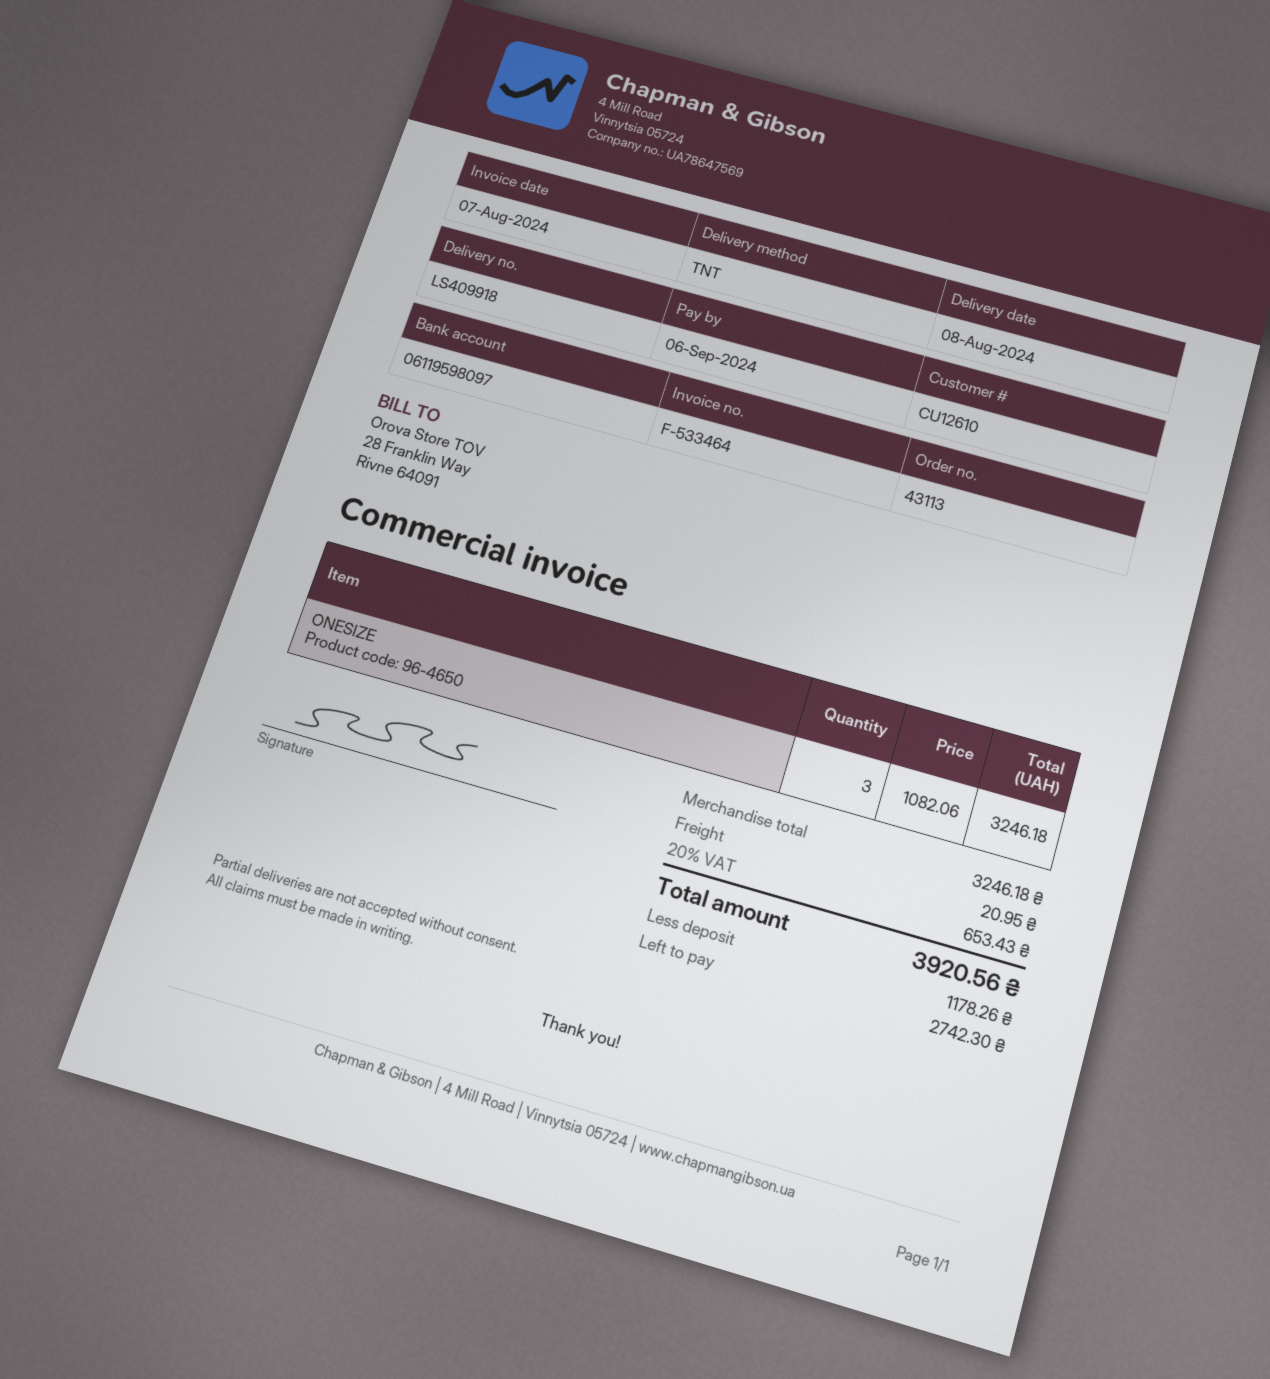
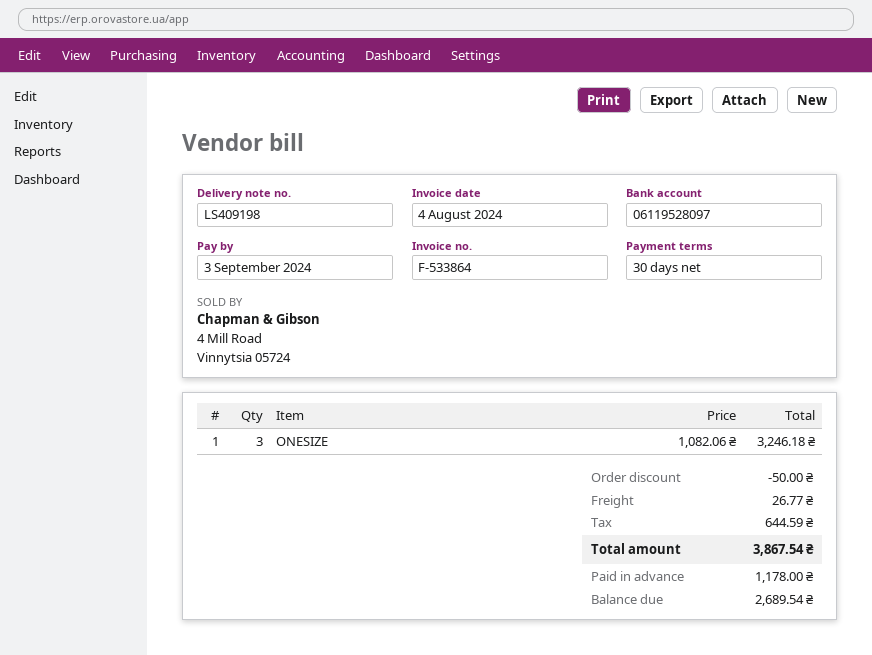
delivery note number: LS409918 -> LS409198
invoice number: F-533464 -> F-533864
invoice date: 2024-08-07 -> 2024-08-04
due date: 2024-09-06 -> 2024-09-03
bank account: 06119598097 -> 06119528097
discount: none -> 50.00
shipping: 20.95 -> 26.77
tax: 653.43 -> 644.59
total: 3920.56 -> 3867.54
deposit: 1178.26 -> 1178.00
balance: 2742.30 -> 2689.54

